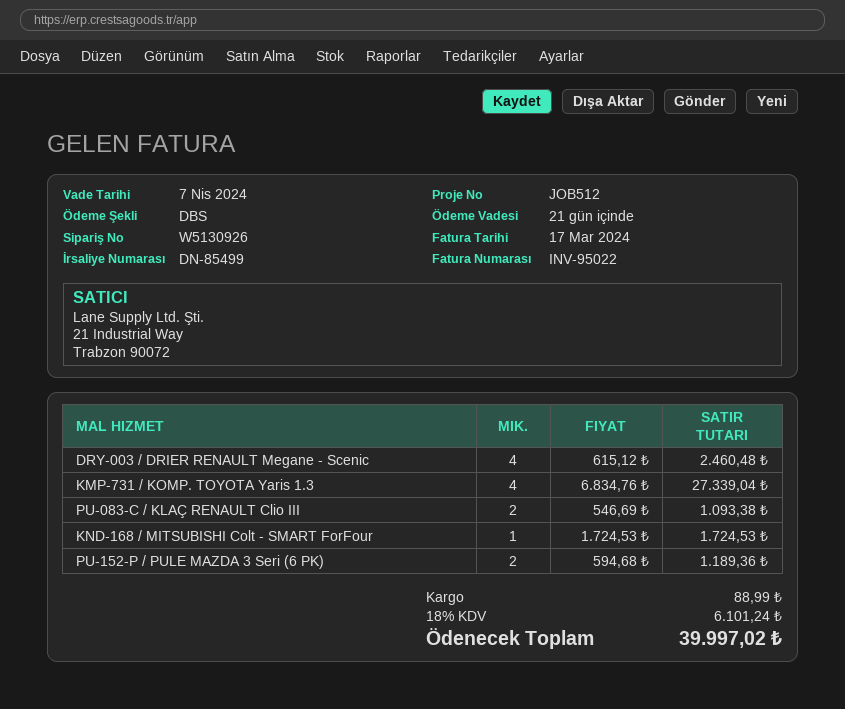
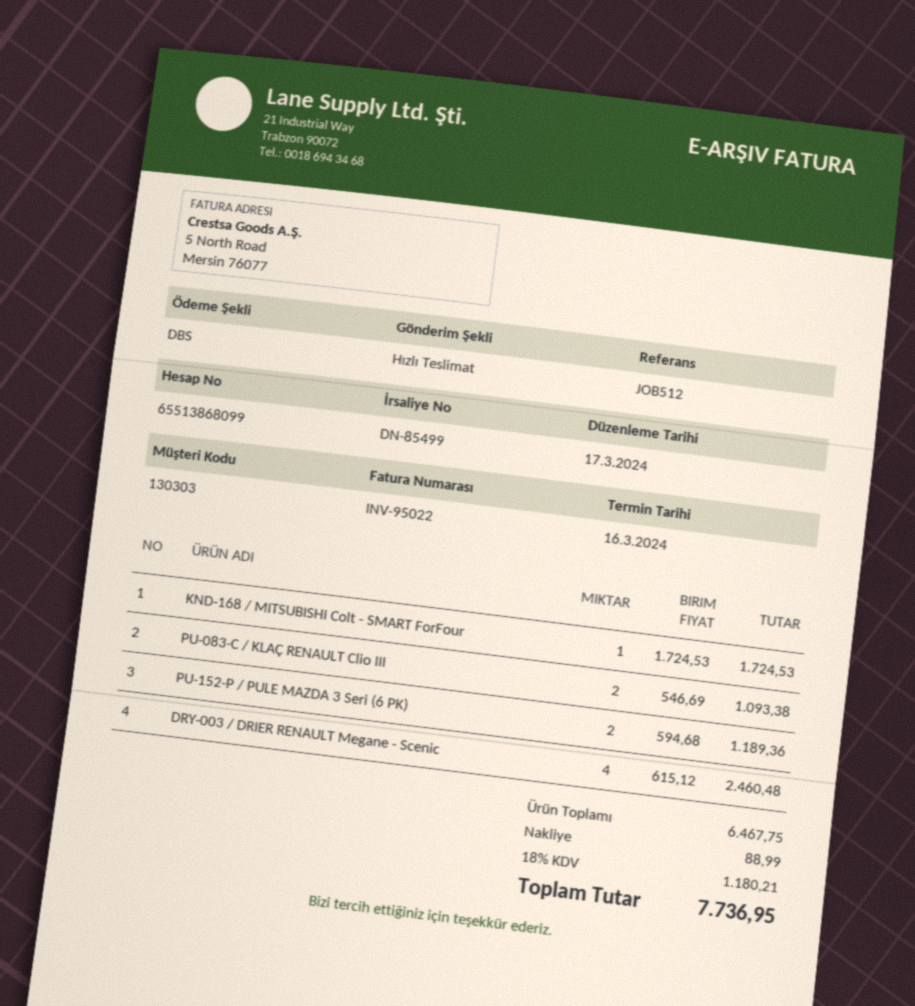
KMP-731 / KOMP. TOYOTA Yaris 1.3: 4 x 6834.76 = 27339.04 -> none
tax: 18% = 6101.24 -> 18% = 1180.21
total: 39997.02 -> 7736.95

